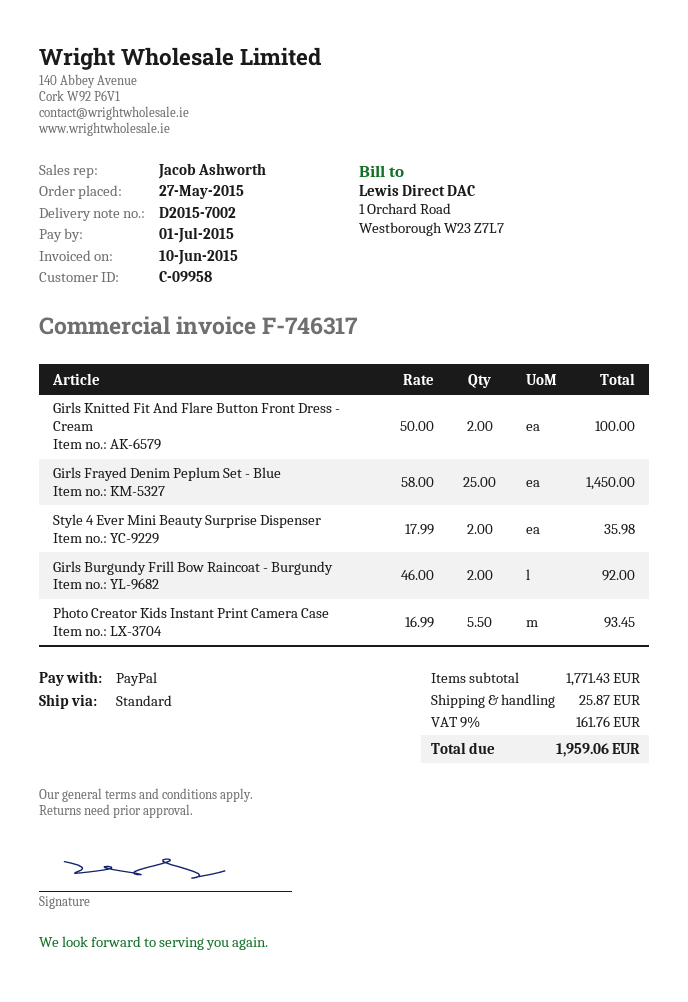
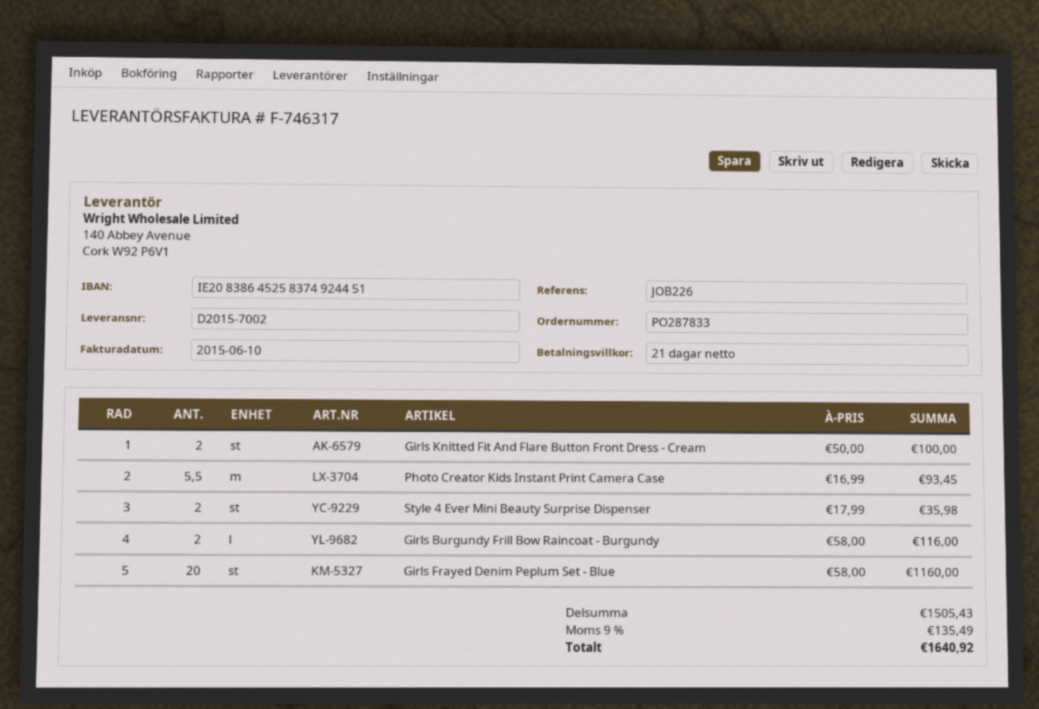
Girls Frayed Denim Peplum Set - Blue: 25 x 58.00 = 1450.00 -> 20 x 58.00 = 1160.00
Girls Burgundy Frill Bow Raincoat - Burgundy: 2 x 46.00 = 92.00 -> 2 x 58.00 = 116.00
subtotal: 1771.43 -> 1505.43
shipping: 25.87 -> none
tax: 9% = 161.76 -> 9% = 135.49
total: 1959.06 -> 1640.92

